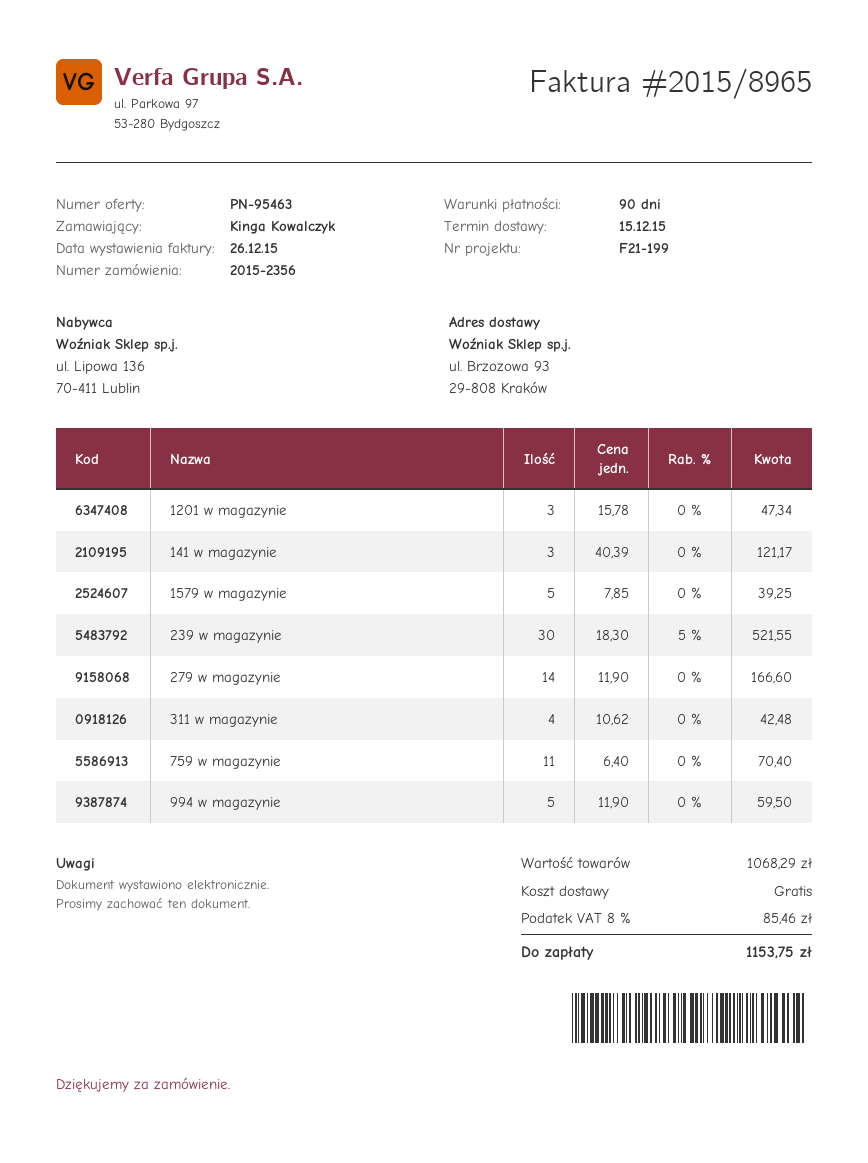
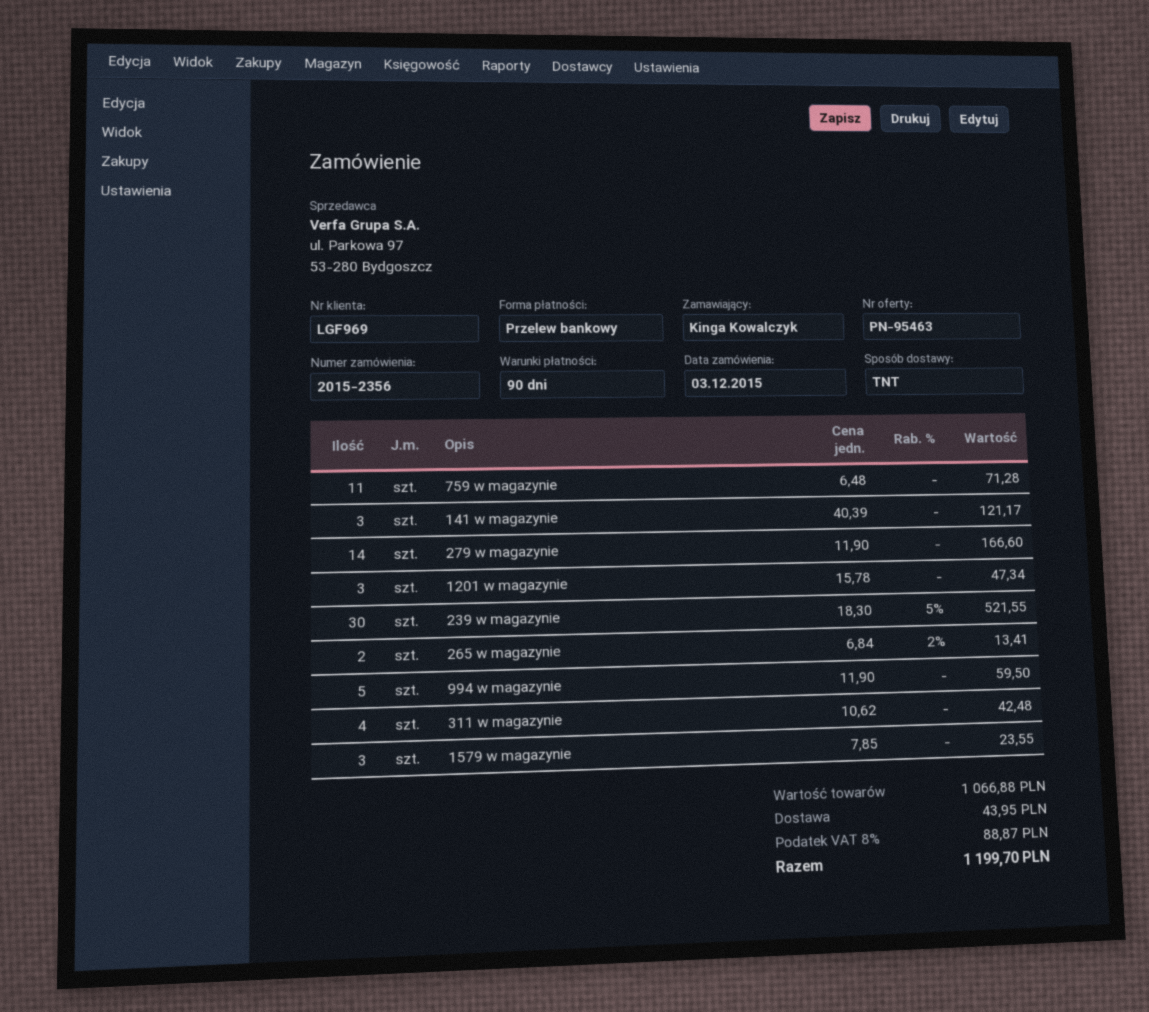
1579 w magazynie: 5 x 7.85 = 39.25 -> 3 x 7.85 = 23.55
759 w magazynie: 11 x 6.40 = 70.40 -> 11 x 6.48 = 71.28
265 w magazynie: none -> 2 x 6.84 - 2% = 13.41
subtotal: 1068.29 -> 1066.88
shipping: 0.00 -> 43.95
tax: 8% = 85.46 -> 8% = 88.87
total: 1153.75 -> 1199.70

